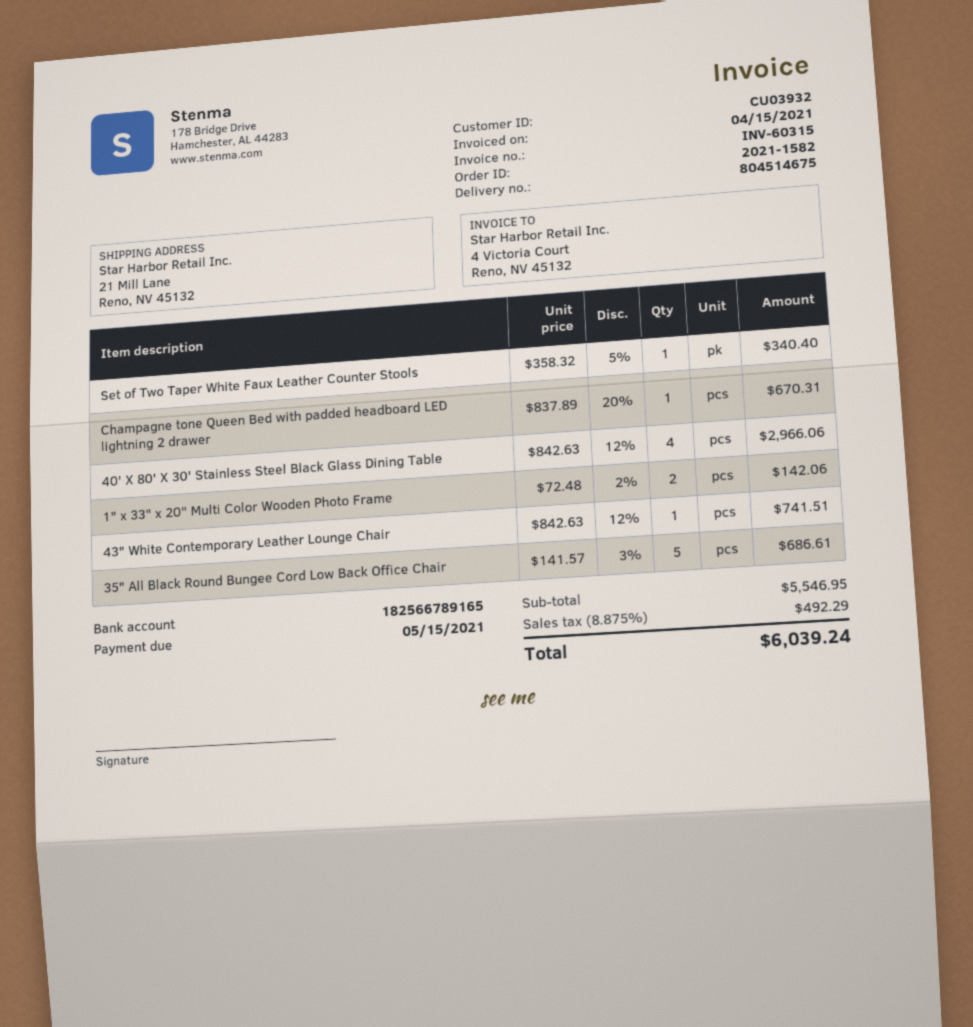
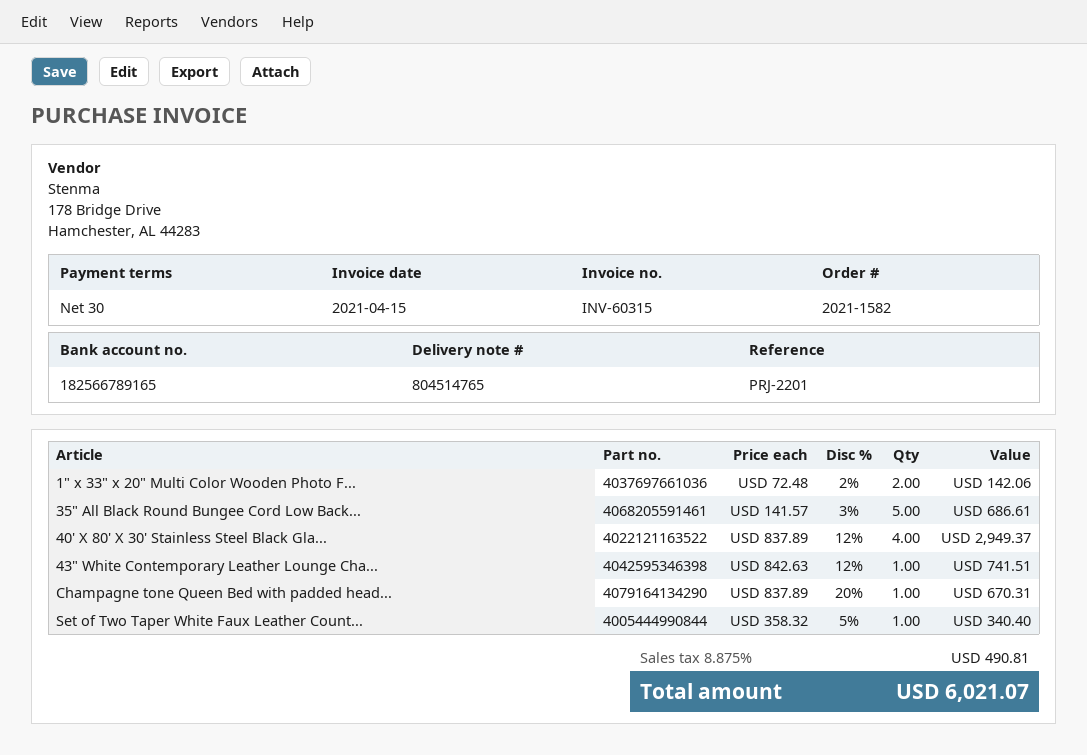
delivery note number: 804514675 -> 804514765
40' X 80' X 30' Stainless Steel Black Glass Dining Table: 4 x 842.63 - 12% = 2966.06 -> 4 x 837.89 - 12% = 2949.37
tax: 8.875% = 492.29 -> 8.875% = 490.81
total: 6039.24 -> 6021.07

